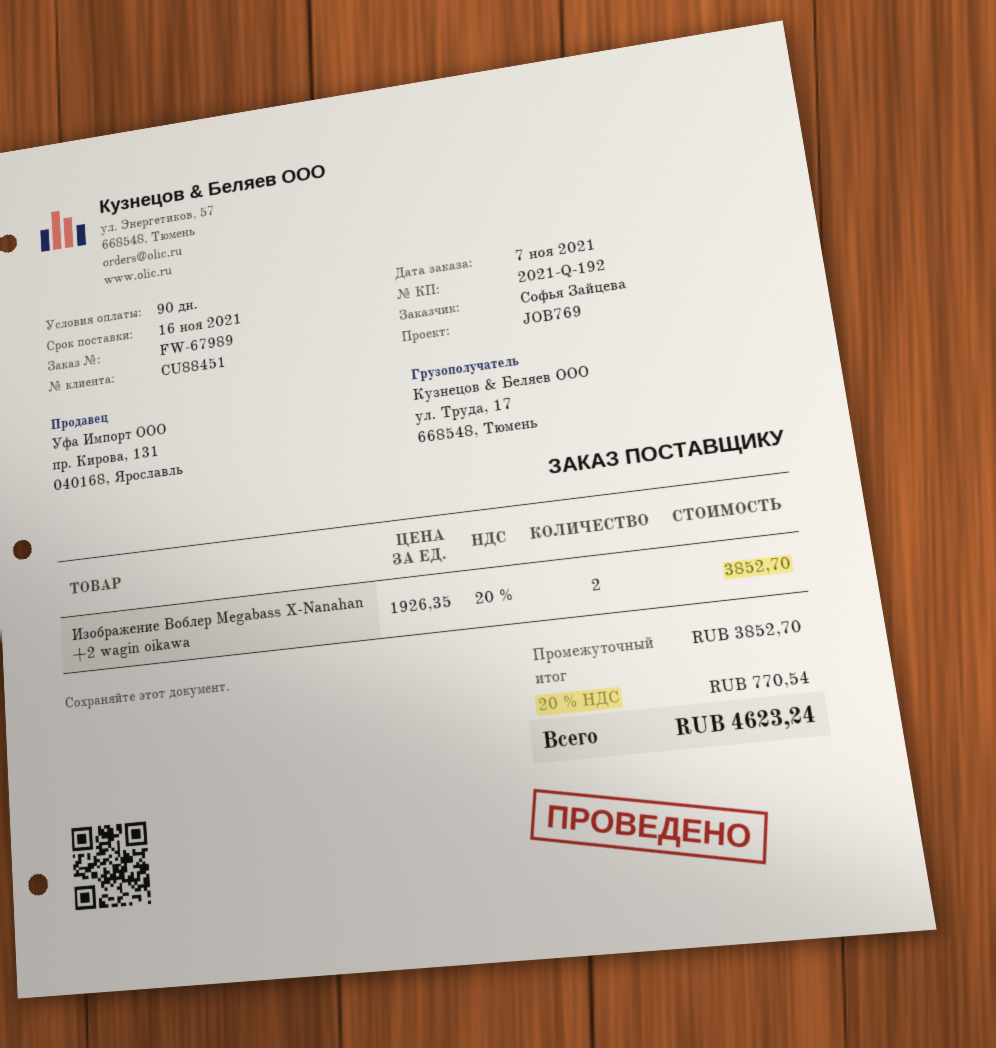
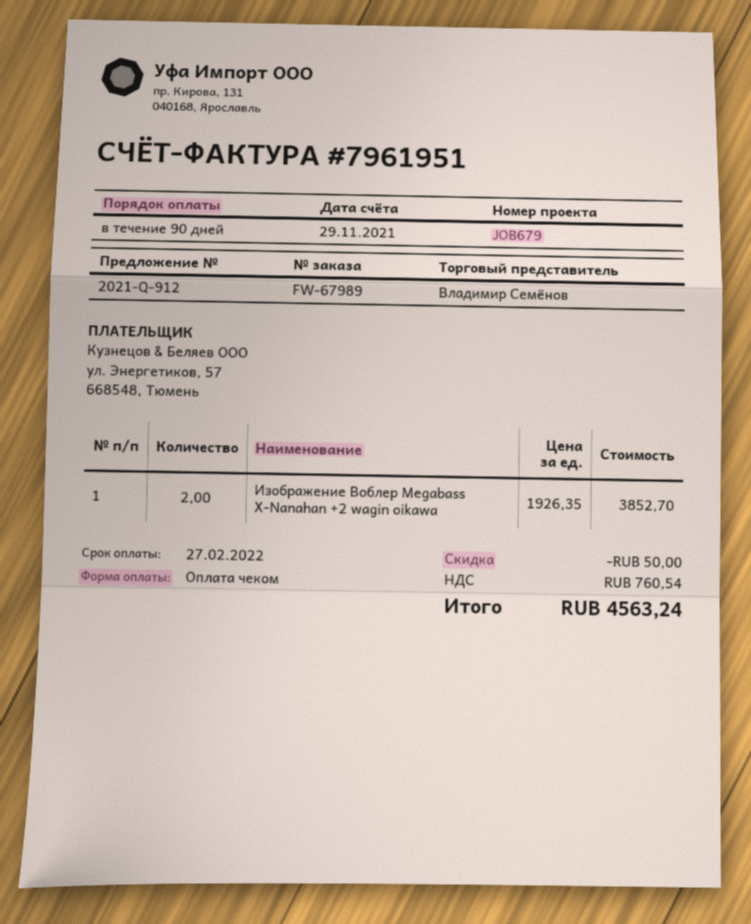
quote number: 2021-Q-192 -> 2021-Q-912
reference: JOB769 -> JOB679
discount: none -> 50.00
tax: 770.54 -> 760.54
total: 4623.24 -> 4563.24

